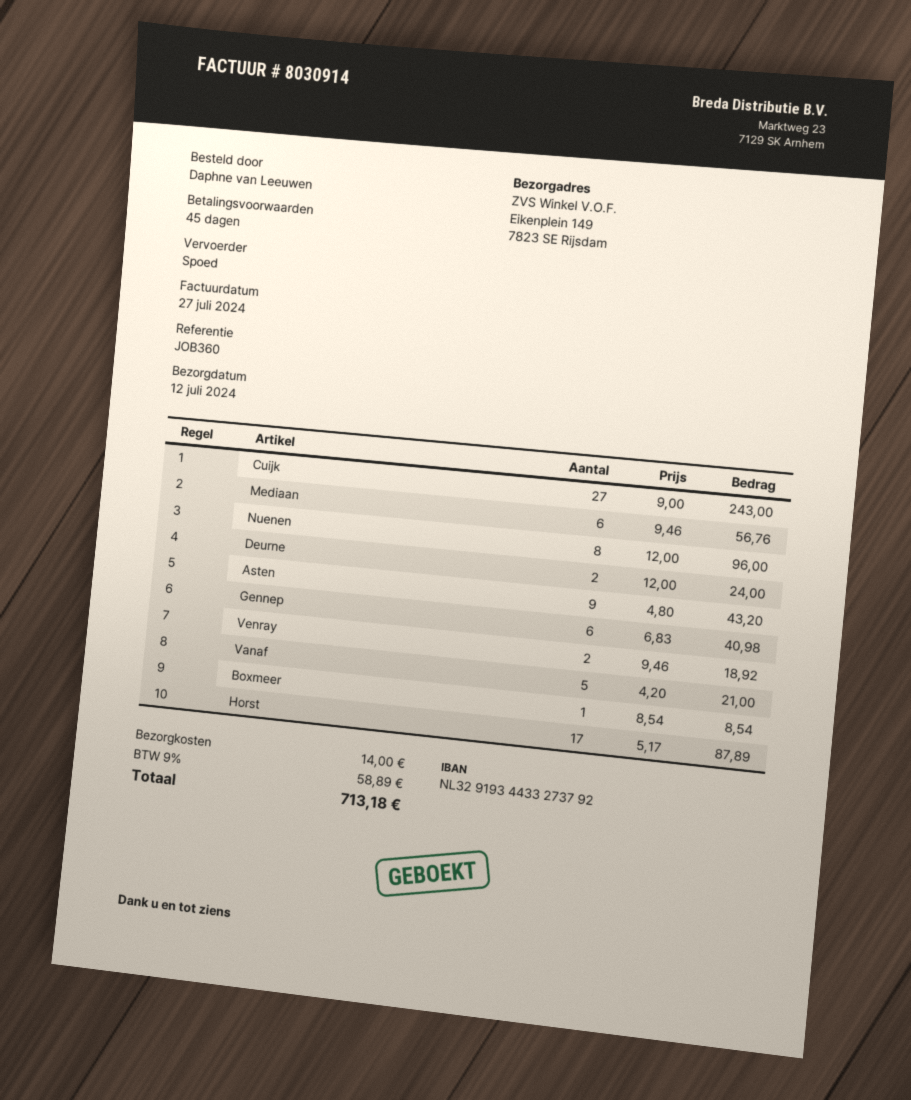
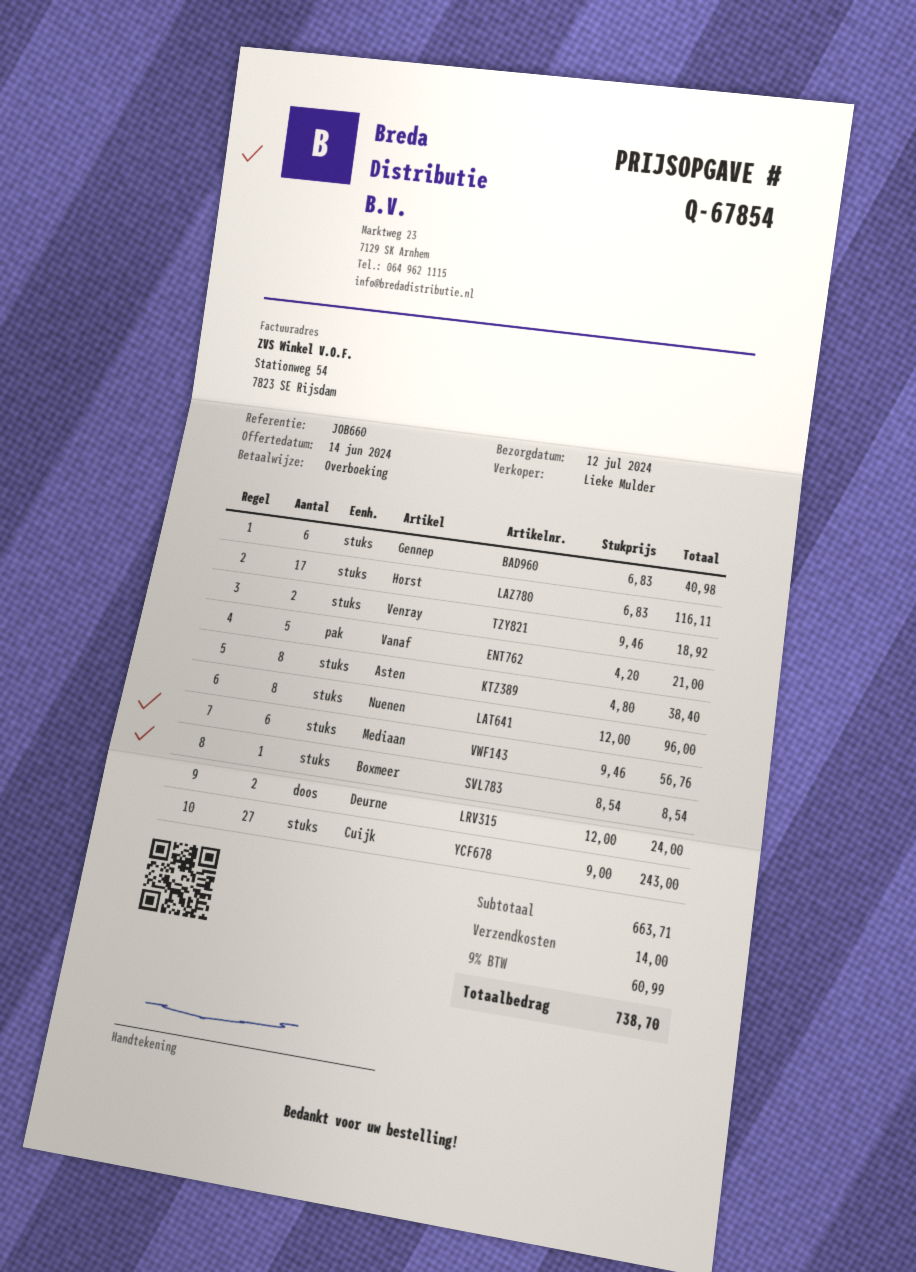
reference: JOB360 -> JOB660
Asten: 9 x 4.80 = 43.20 -> 8 x 4.80 = 38.40
Horst: 17 x 5.17 = 87.89 -> 17 x 6.83 = 116.11
tax: 9% = 58.89 -> 9% = 60.99
total: 713.18 -> 738.70

